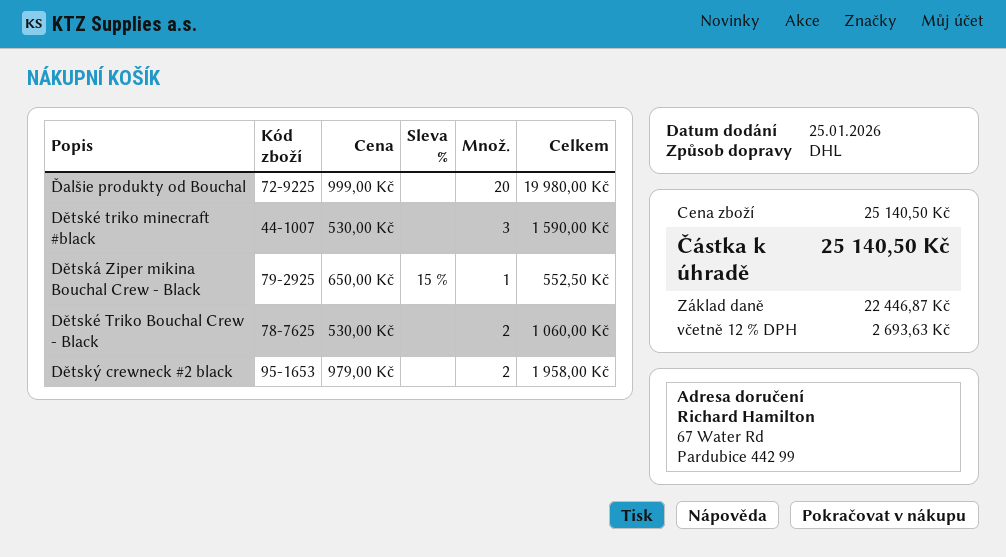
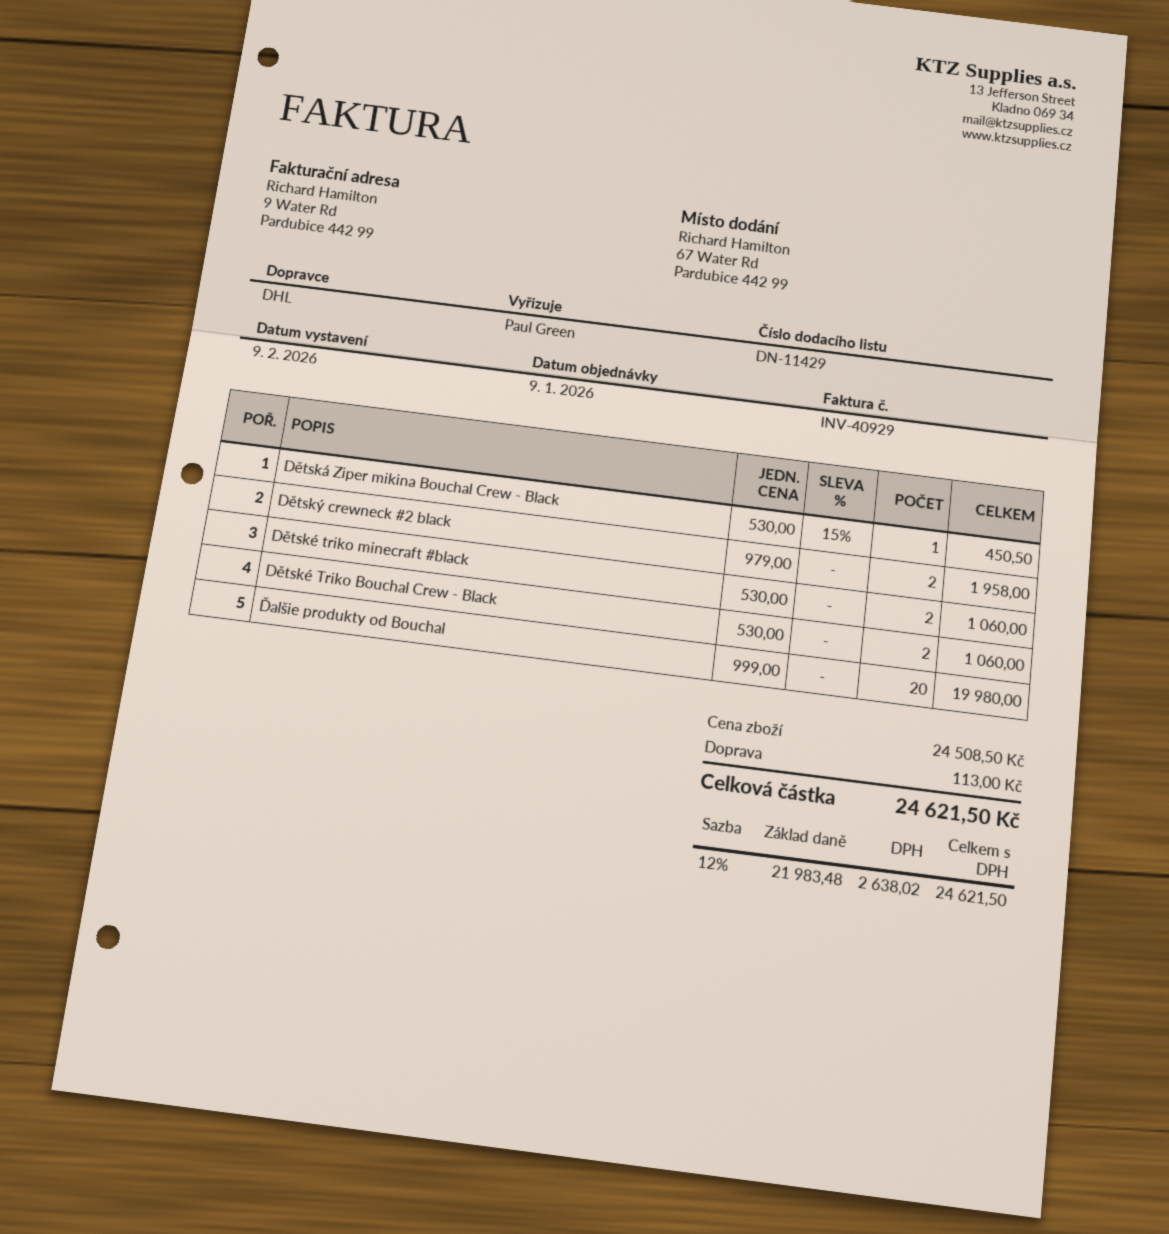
Dětské triko minecraft #black: 3 x 530.00 = 1590.00 -> 2 x 530.00 = 1060.00
Dětská Ziper mikina Bouchal Crew - Black: 1 x 650.00 - 15% = 552.50 -> 1 x 530.00 - 15% = 450.50
subtotal: 25140.50 -> 24508.50
shipping: none -> 113.00
net: 22446.87 -> 21983.48
tax: 12% = 2693.63 -> 12% = 2638.02
total: 25140.50 -> 24621.50

